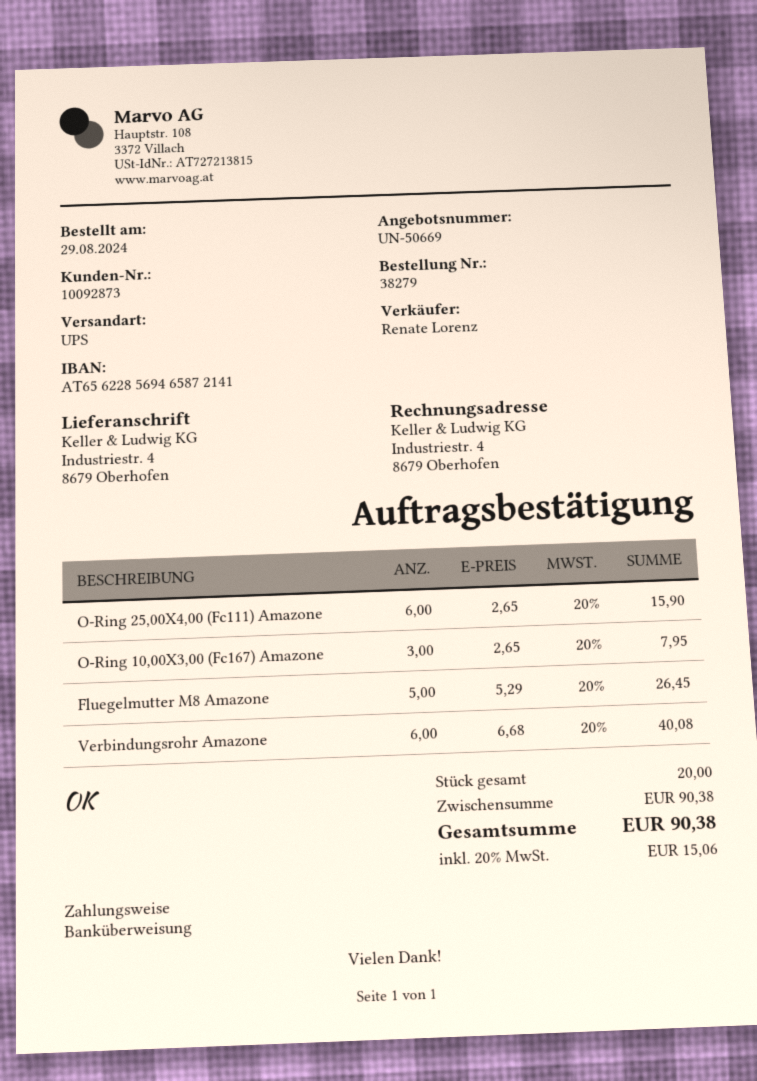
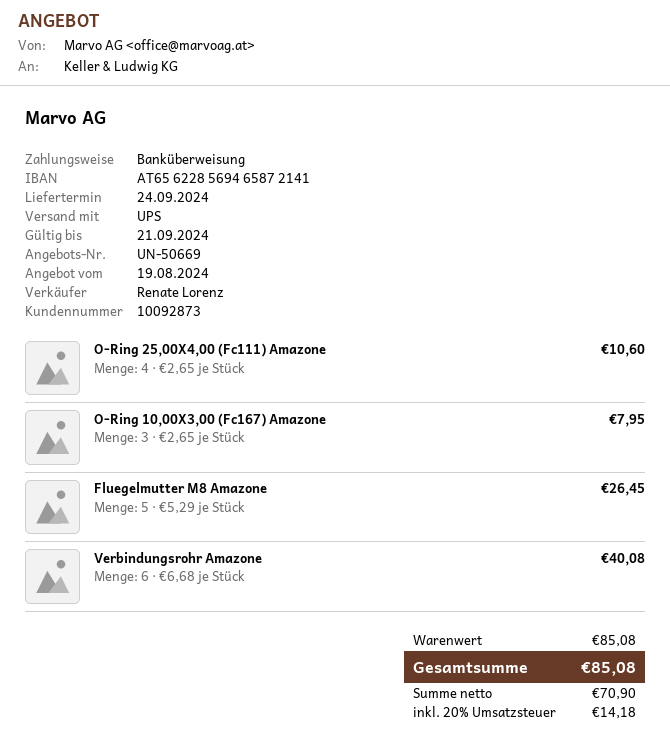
O-Ring 25,00X4,00 (Fc111) Amazone: 6 x 2.65 = 15.90 -> 4 x 2.65 = 10.60
subtotal: 90.38 -> 85.08
tax: 20% = 15.06 -> 20% = 14.18
total: 90.38 -> 85.08

